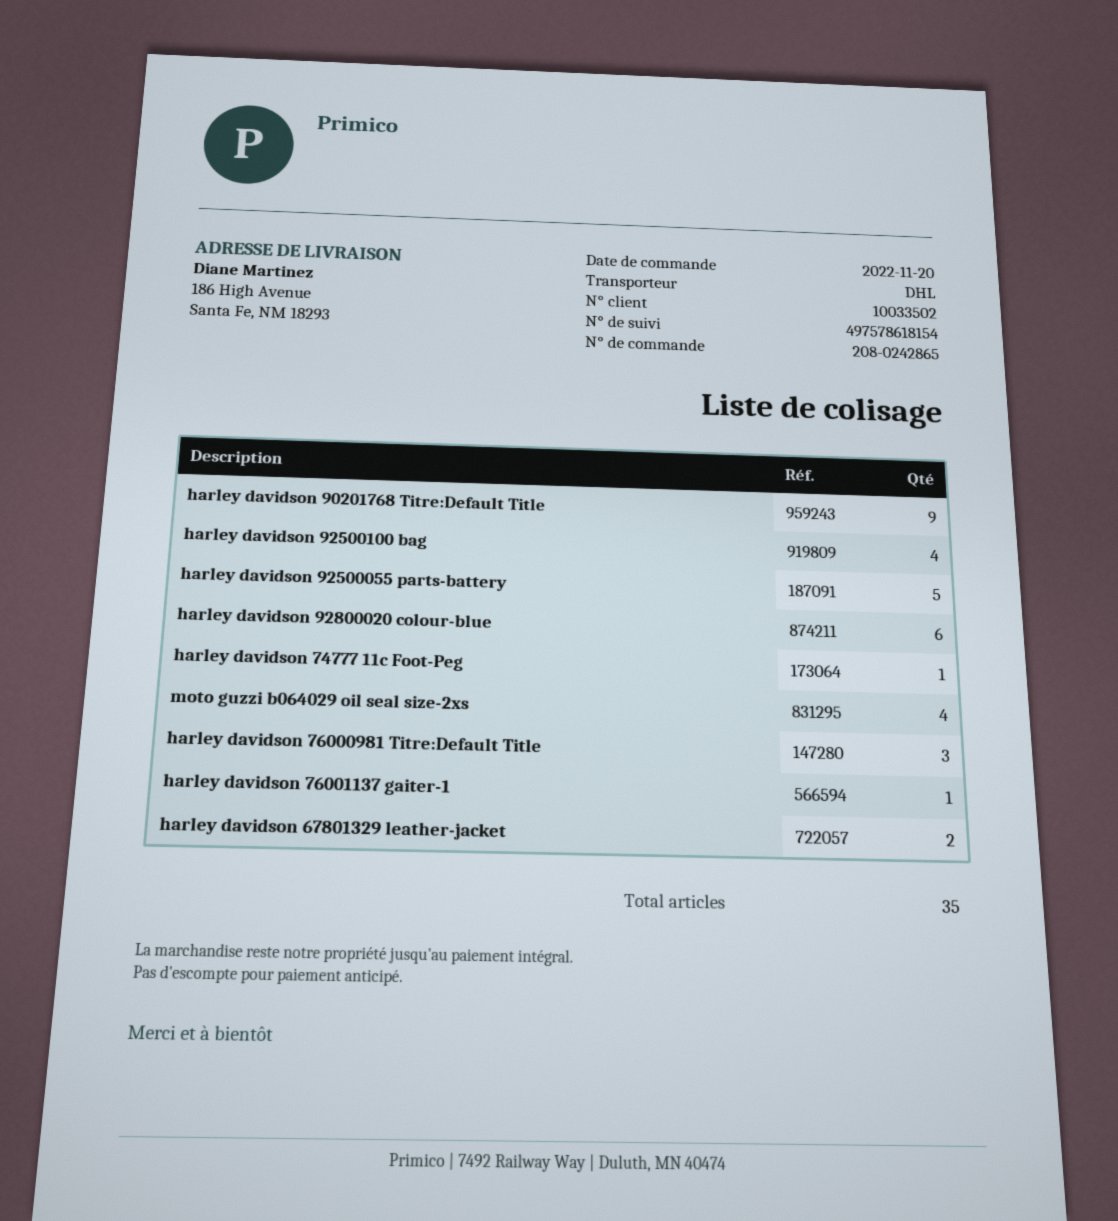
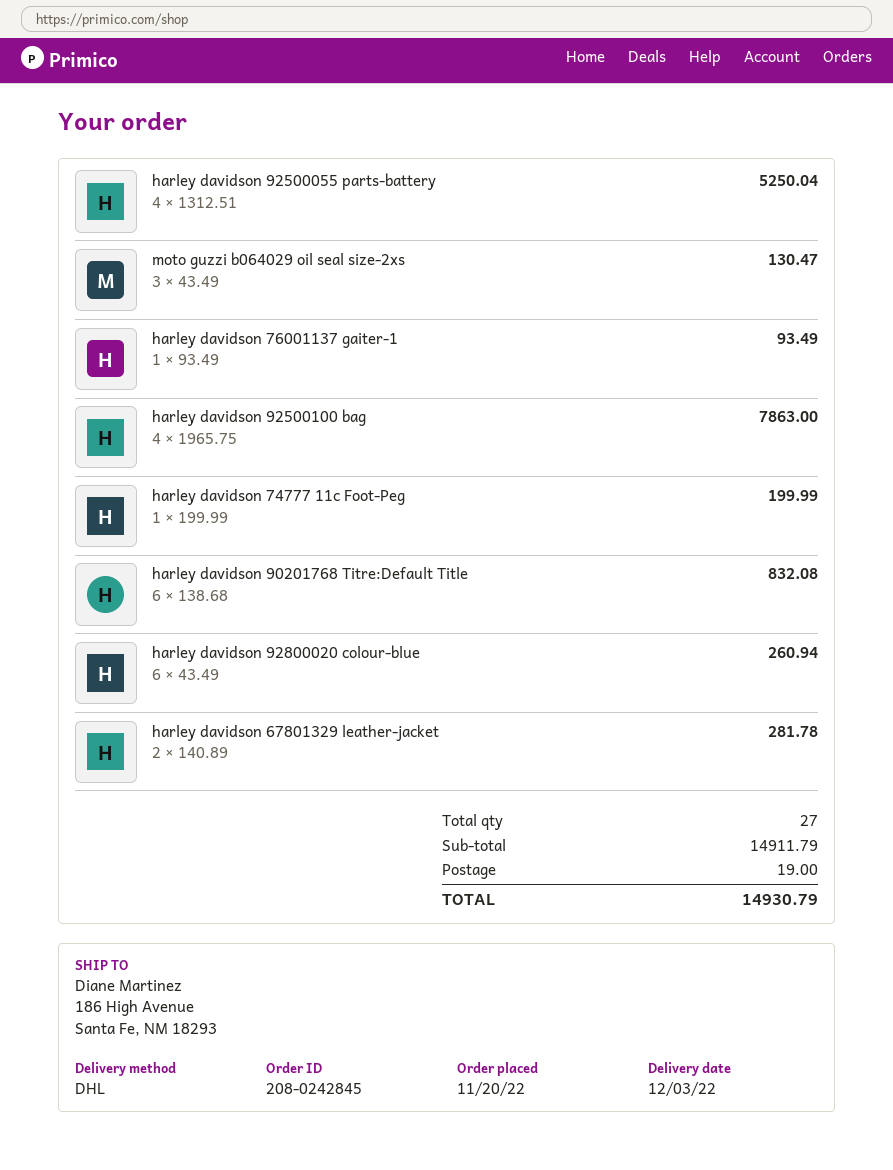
order number: 208-0242865 -> 208-0242845
harley davidson 90201768 Titre:Default Title: 9 -> 6
harley davidson 92500055 parts-battery: 5 -> 4
moto guzzi b064029 oil seal size-2xs: 4 -> 3
harley davidson 76000981 Titre:Default Title: 3 -> none
total quantity: 35 -> 27

